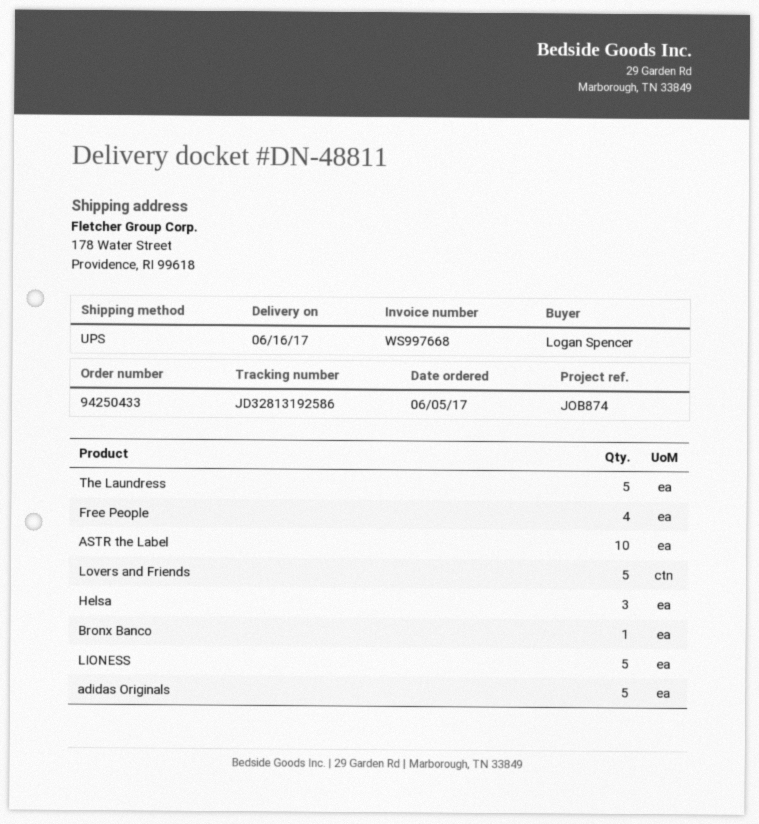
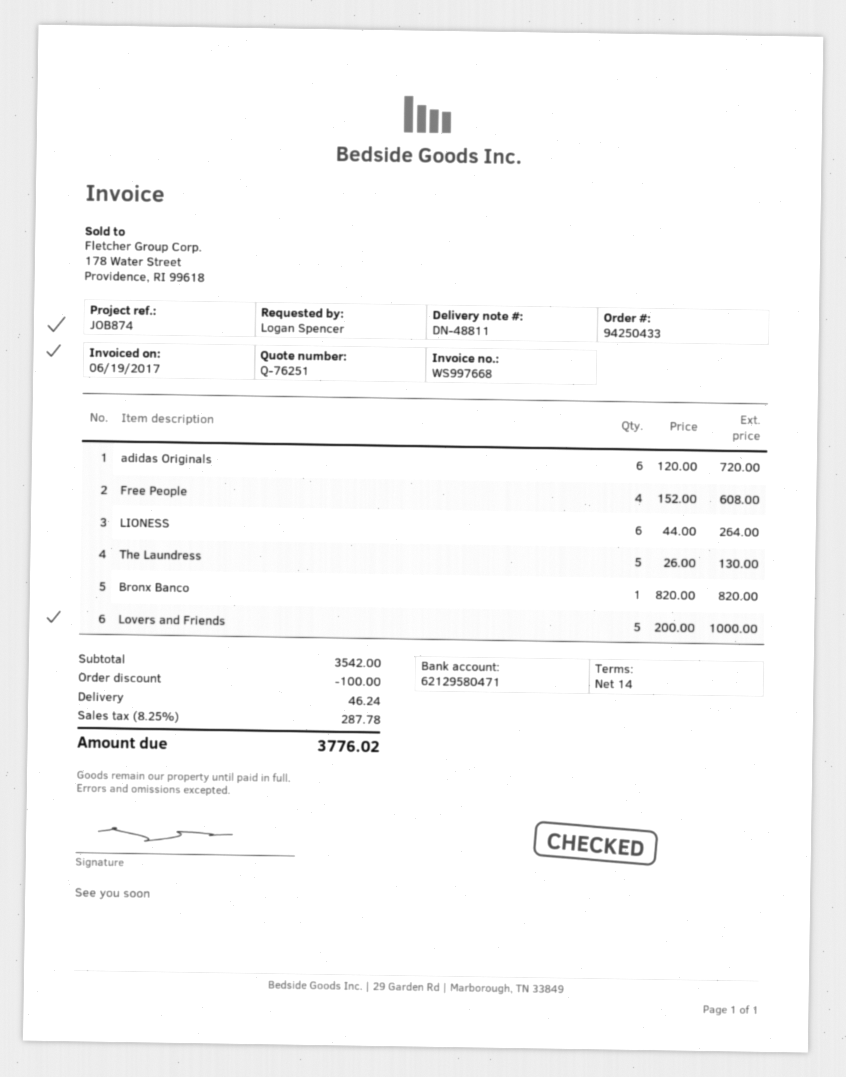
ASTR the Label: 10 -> none
Helsa: 3 -> none
LIONESS: 5 -> 6
adidas Originals: 5 -> 6

